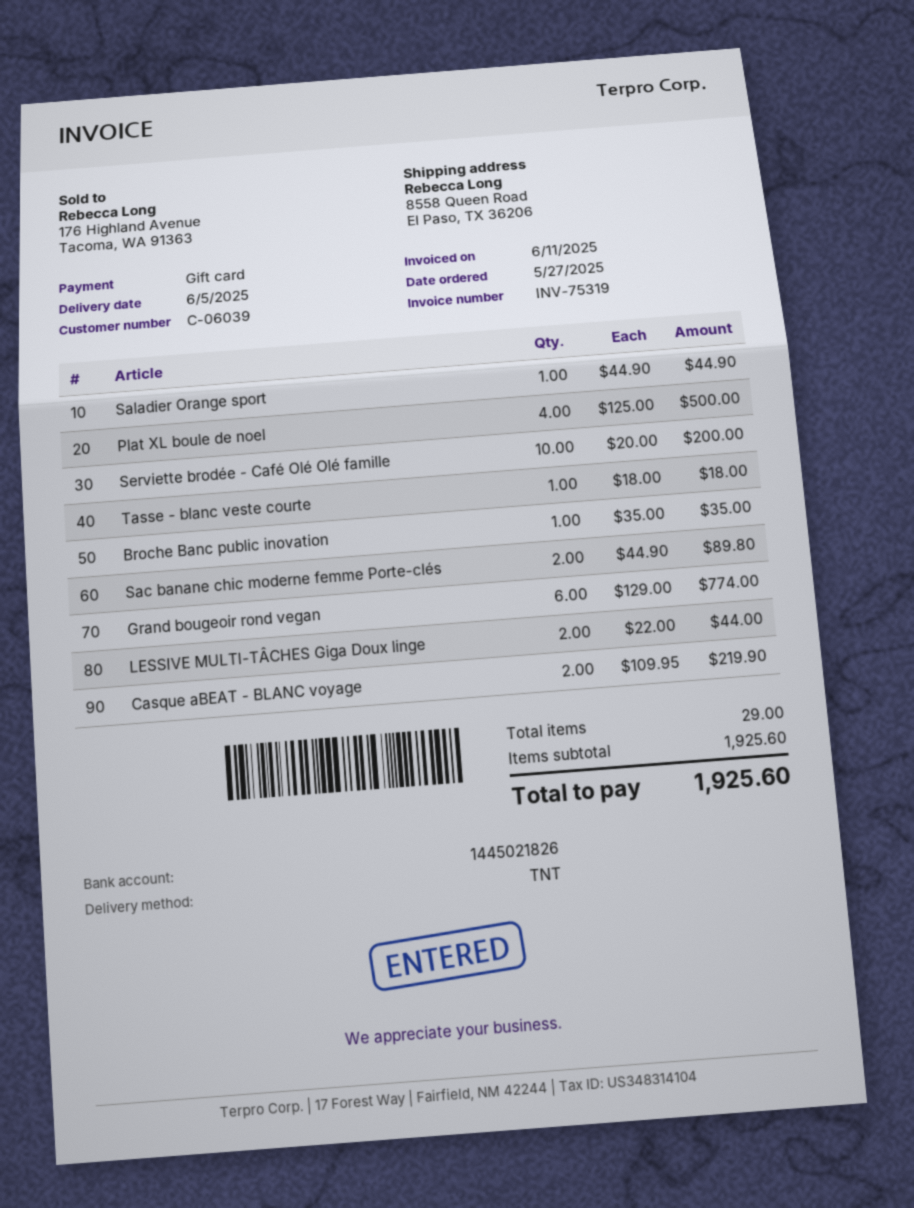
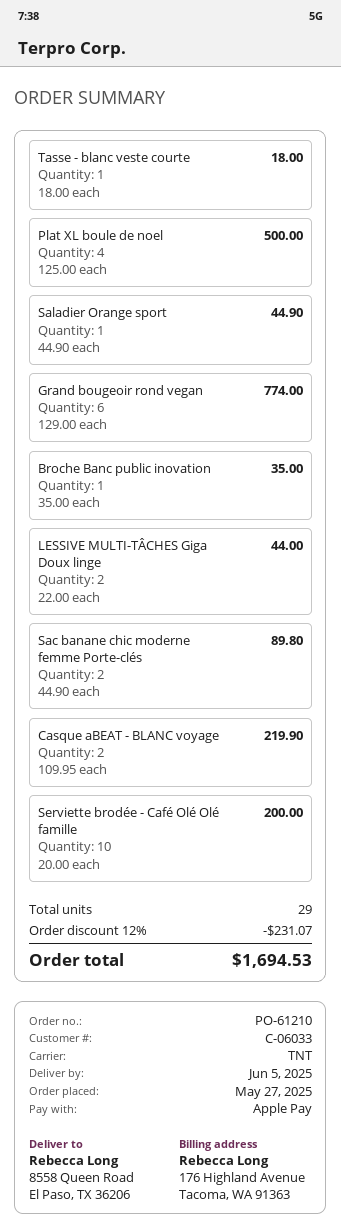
customer number: C-06039 -> C-06033
payment method: gift card -> Apple Pay
discount: none -> 12% = 231.07
total: 1925.60 -> 1694.53

